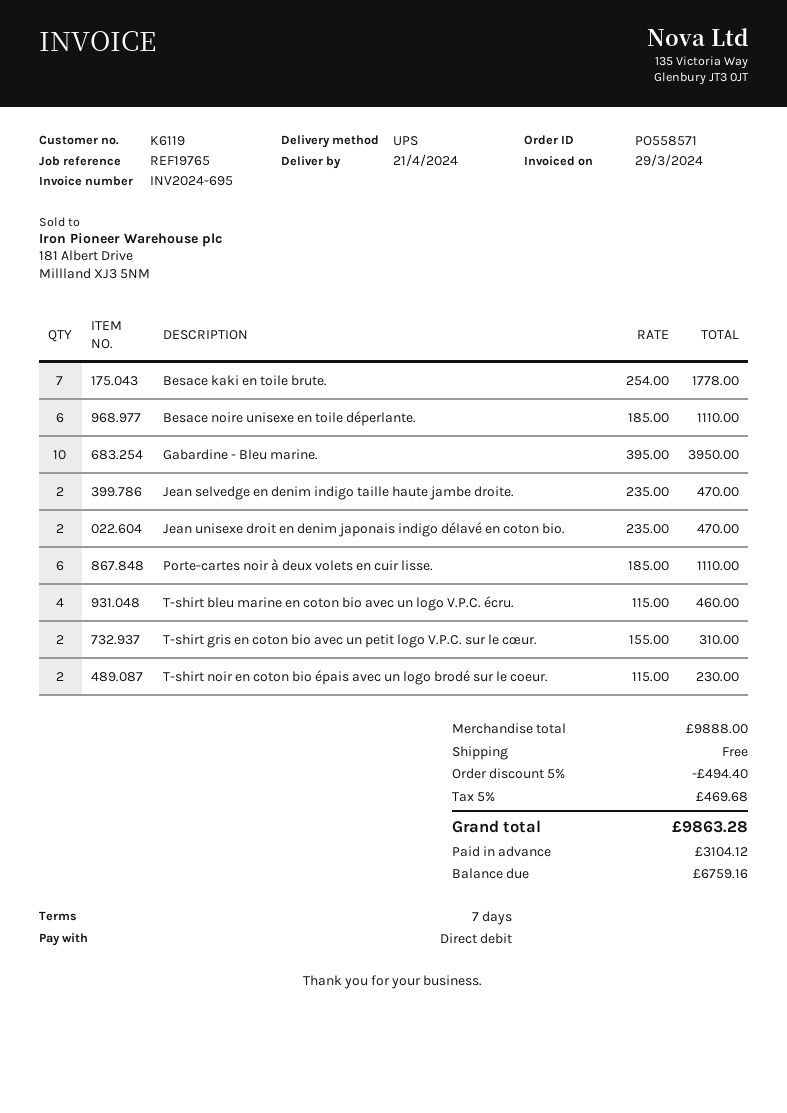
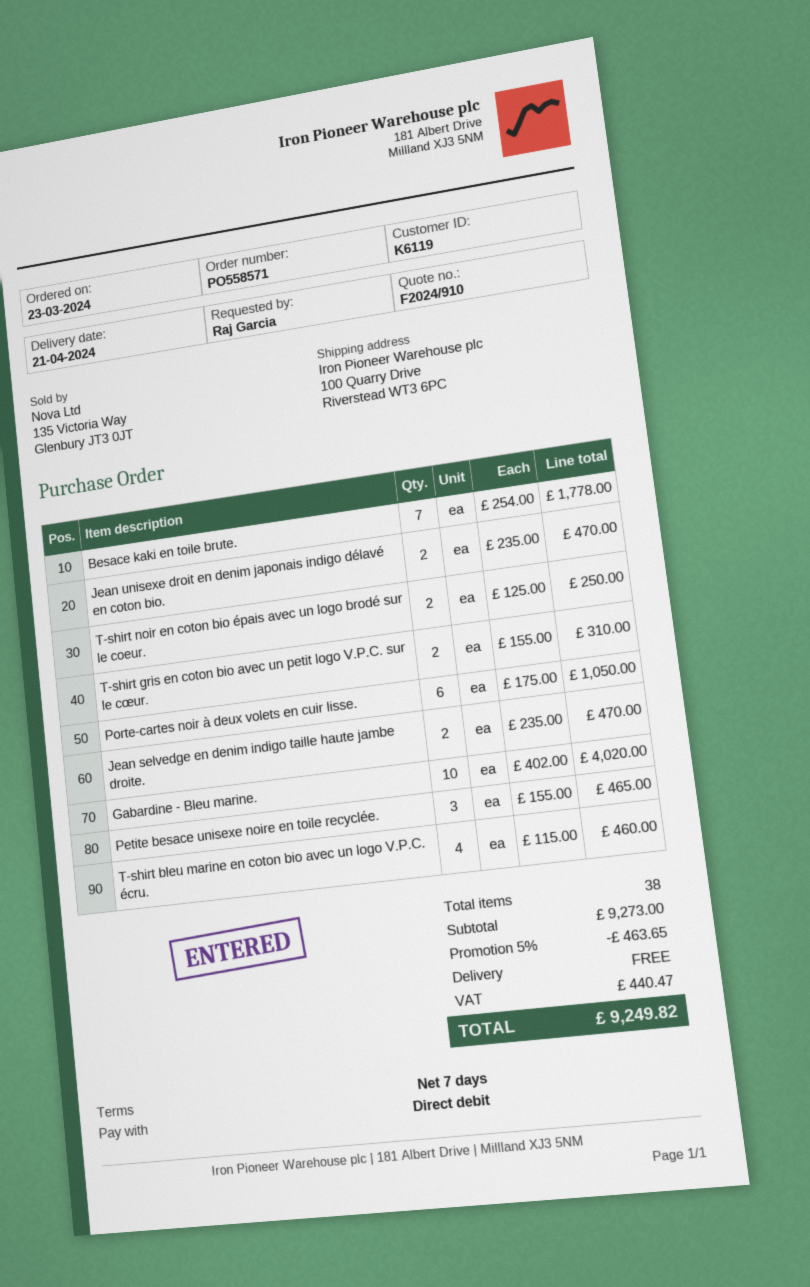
Besace noire unisexe en toile déperlante.: 6 x 185.00 = 1110.00 -> none
Gabardine - Bleu marine.: 10 x 395.00 = 3950.00 -> 10 x 402.00 = 4020.00
Porte-cartes noir à deux volets en cuir lisse.: 6 x 185.00 = 1110.00 -> 6 x 175.00 = 1050.00
T-shirt noir en coton bio épais avec un logo brodé sur le coeur.: 2 x 115.00 = 230.00 -> 2 x 125.00 = 250.00
Petite besace unisexe noire en toile recyclée.: none -> 3 x 155.00 = 465.00
subtotal: 9888.00 -> 9273.00
discount: 5% = 494.40 -> 5% = 463.65
tax: 469.68 -> 440.47
total: 9863.28 -> 9249.82

